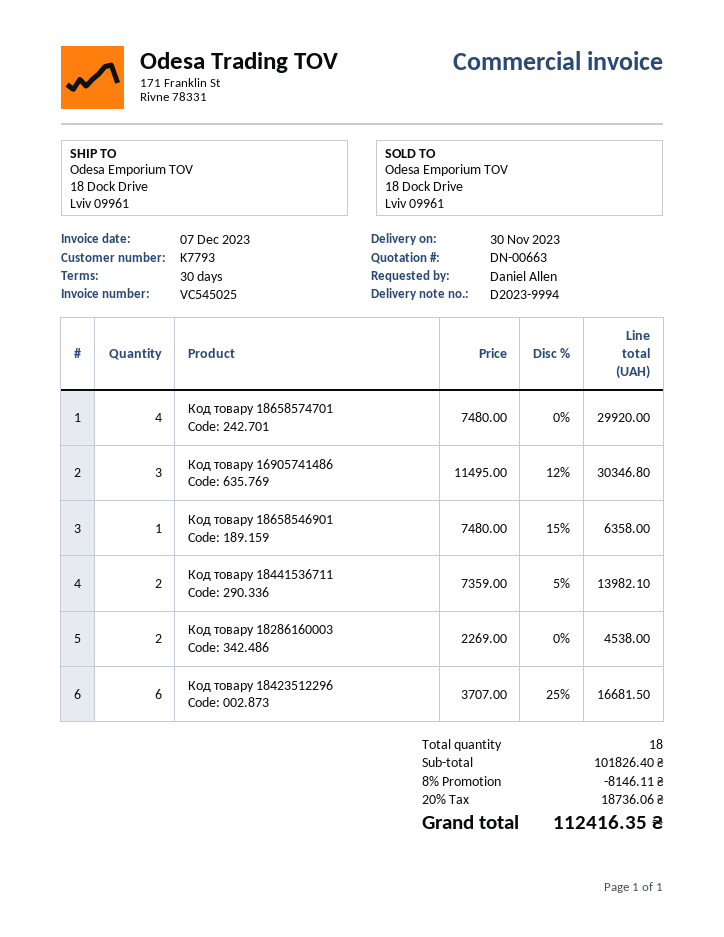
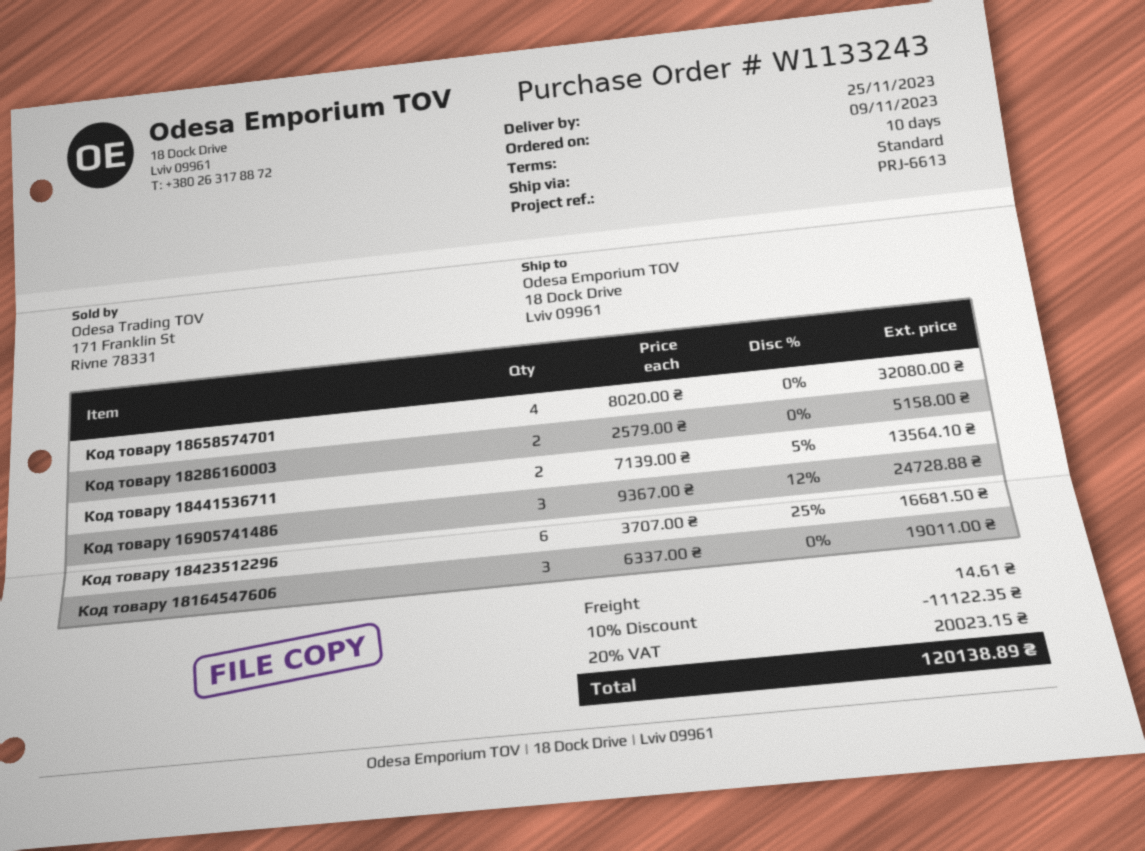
delivery date: 2023-11-30 -> 2023-11-25
payment terms: 30 days -> 10 days
Код товару 18658574701: 4 x 7480.00 = 29920.00 -> 4 x 8020.00 = 32080.00
Код товару 16905741486: 3 x 11495.00 - 12% = 30346.80 -> 3 x 9367.00 - 12% = 24728.88
Код товару 18658546901: 1 x 7480.00 - 15% = 6358.00 -> none
Код товару 18441536711: 2 x 7359.00 - 5% = 13982.10 -> 2 x 7139.00 - 5% = 13564.10
Код товару 18286160003: 2 x 2269.00 = 4538.00 -> 2 x 2579.00 = 5158.00
Код товару 18164547606: none -> 3 x 6337.00 = 19011.00
discount: 8% = 8146.11 -> 10% = 11122.35
shipping: none -> 14.61
tax: 20% = 18736.06 -> 20% = 20023.15
total: 112416.35 -> 120138.89

